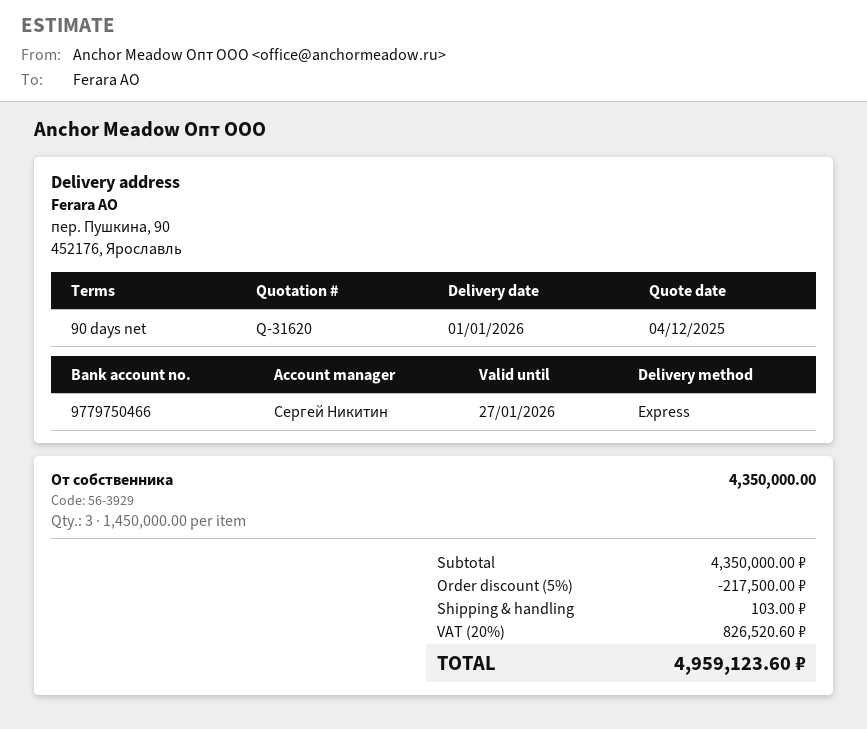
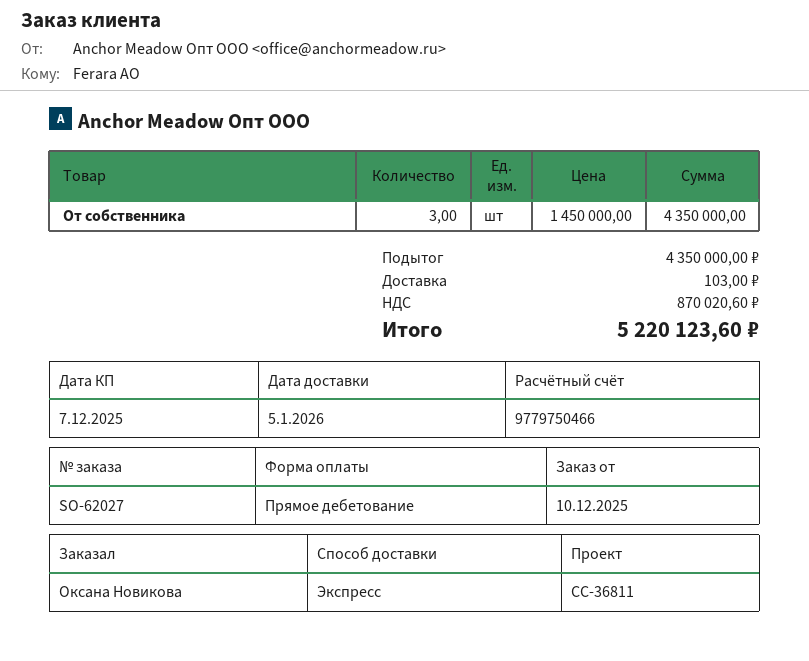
quote date: 2025-12-04 -> 2025-12-07
delivery date: 2026-01-01 -> 2026-01-05
discount: 5% = 217500.00 -> none
tax: 826520.60 -> 870020.60
total: 4959123.60 -> 5220123.60

